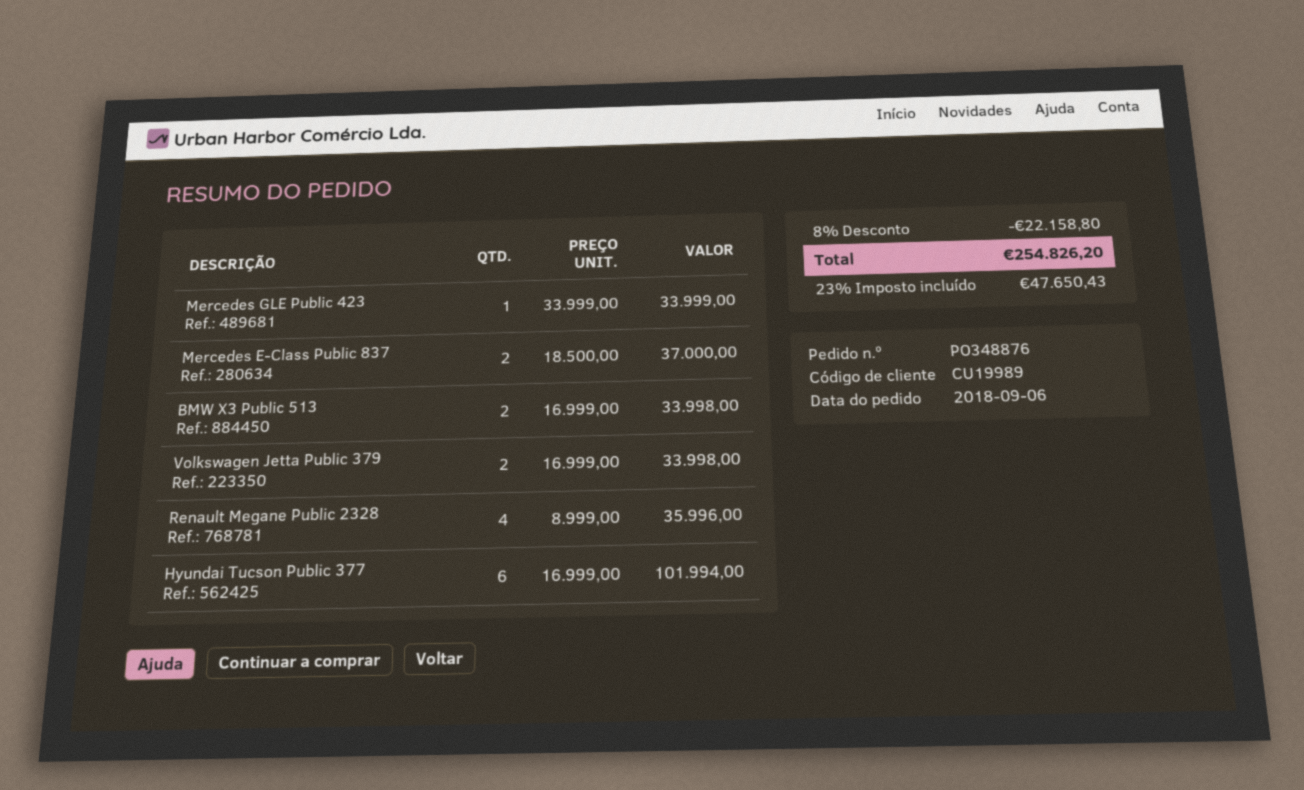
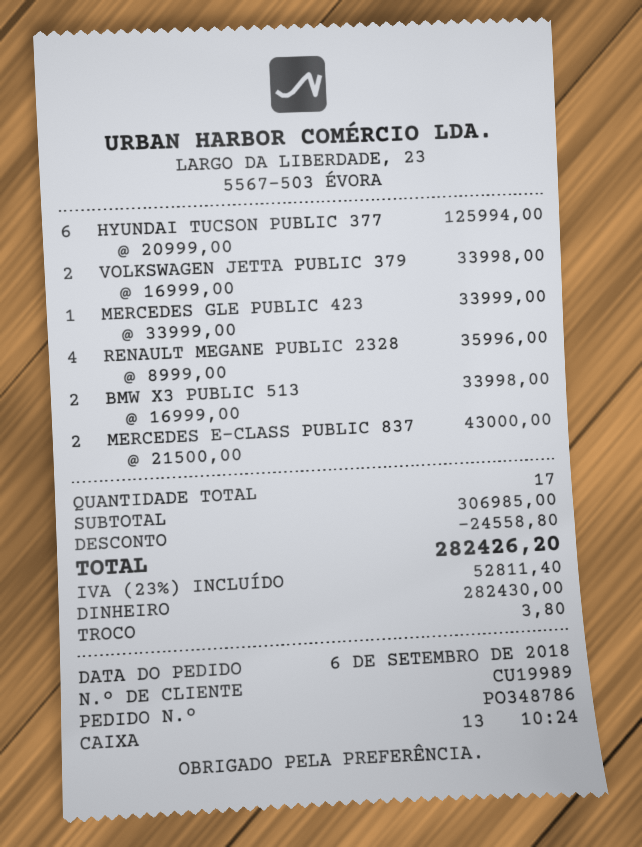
order number: PO348876 -> PO348786
Mercedes E-Class Public 837: 2 x 18500.00 = 37000.00 -> 2 x 21500.00 = 43000.00
Hyundai Tucson Public 377: 6 x 16999.00 = 101994.00 -> 6 x 20999.00 = 125994.00
discount: 22158.80 -> 24558.80
tax: 23% = 47650.43 -> 23% = 52811.40
total: 254826.20 -> 282426.20

